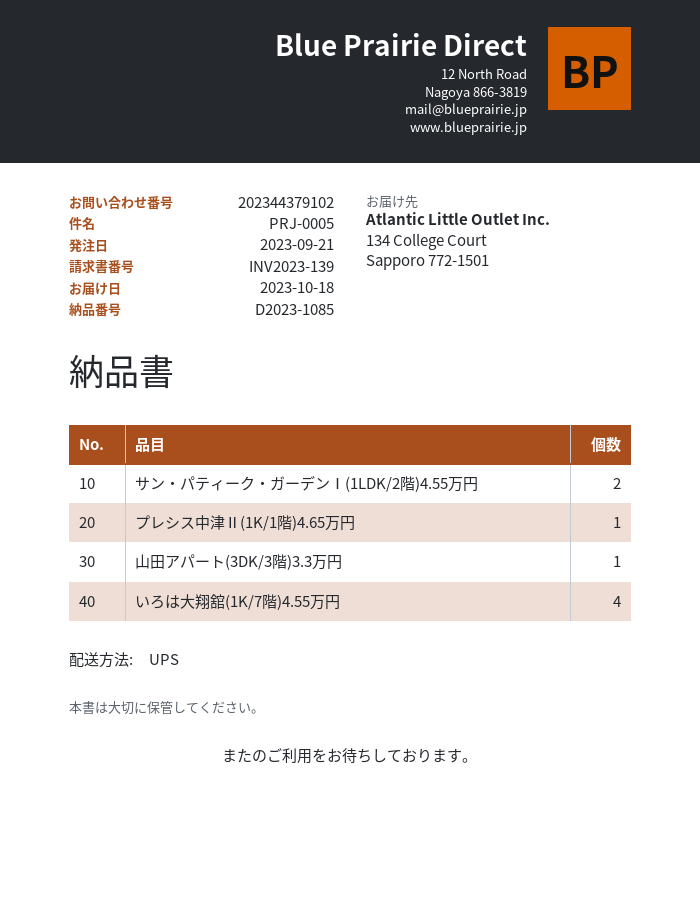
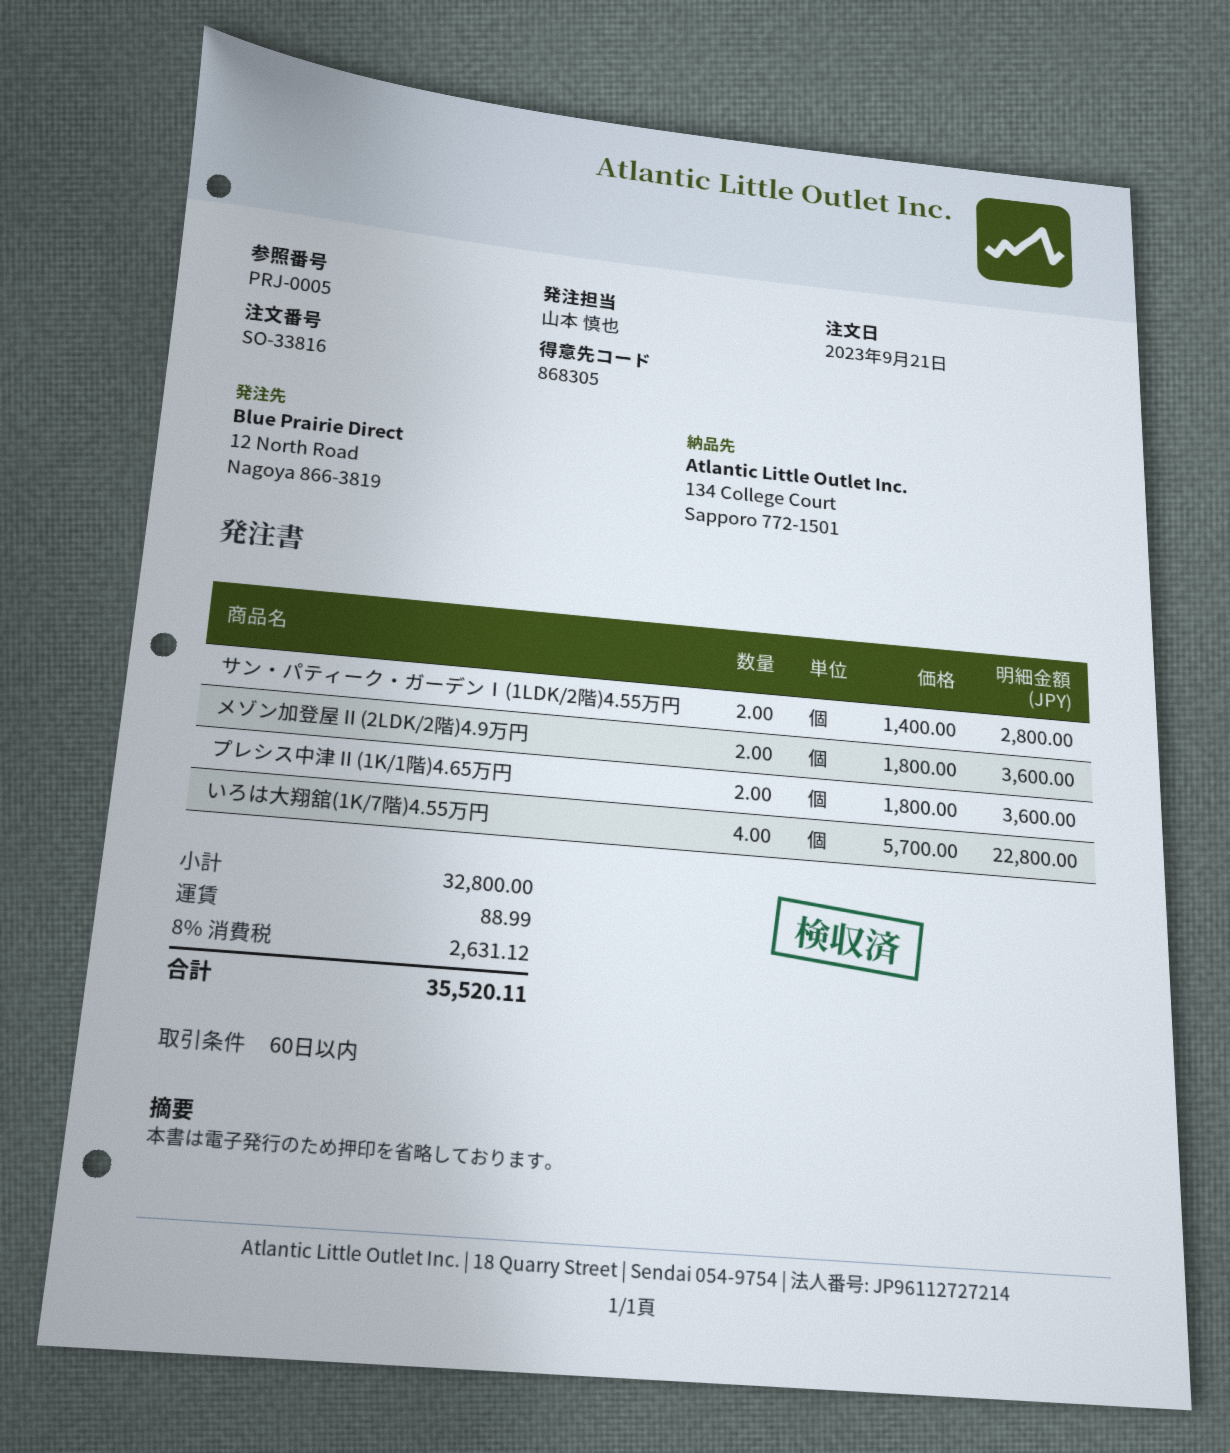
プレシス中津Ⅱ(1K/1階)4.65万円: 1 -> 2
山田アパート(3DK/3階)3.3万円: 1 -> none
メゾン加登屋Ⅱ(2LDK/2階)4.9万円: none -> 2

